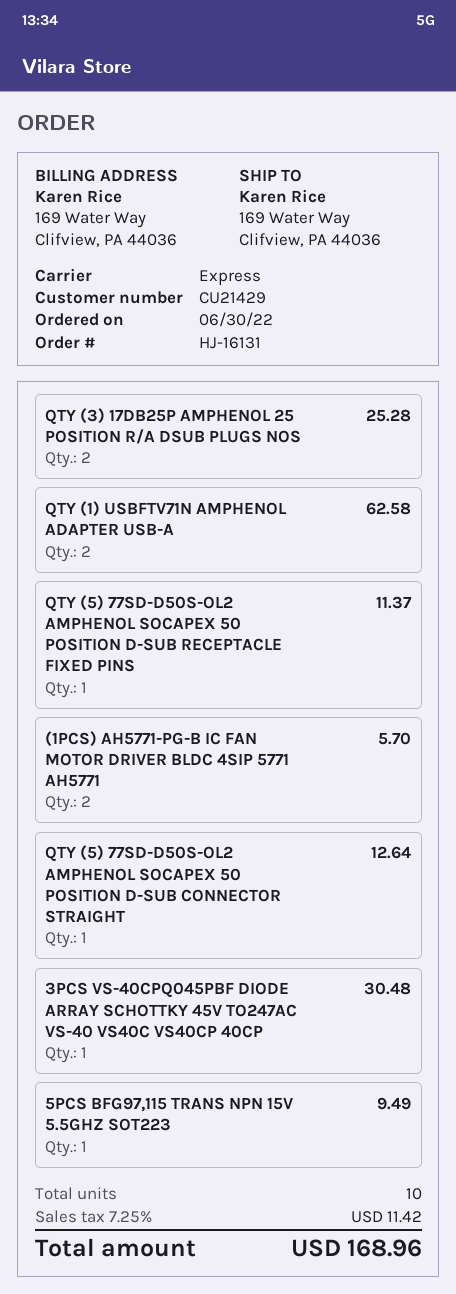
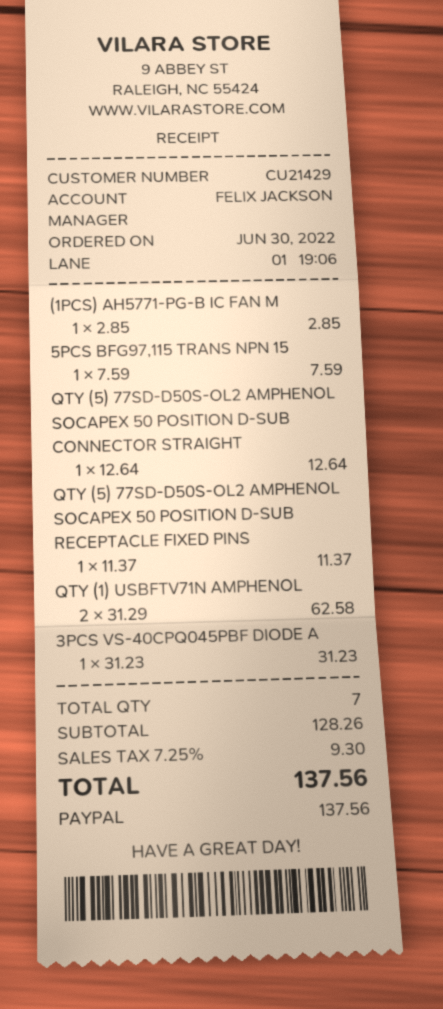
QTY (3) 17DB25P AMPHENOL 25 POSITION R/A DSUB PLUGS NOS: 2 for 25.28 -> none
(1PCS) AH5771-PG-B IC FAN MOTOR DRIVER BLDC 4SIP 5771 AH5771: 2 for 5.70 -> 1 for 2.85
3PCS VS-40CPQ045PBF DIODE ARRAY SCHOTTKY 45V TO247AC VS-40 VS40C VS40CP 40CP: 1 for 30.48 -> 1 for 31.23
5PCS BFG97,115 TRANS NPN 15V 5.5GHZ SOT223: 1 for 9.49 -> 1 for 7.59
total quantity: 10 -> 7
tax: 7.25% = 11.42 -> 7.25% = 9.30
total: 168.96 -> 137.56

